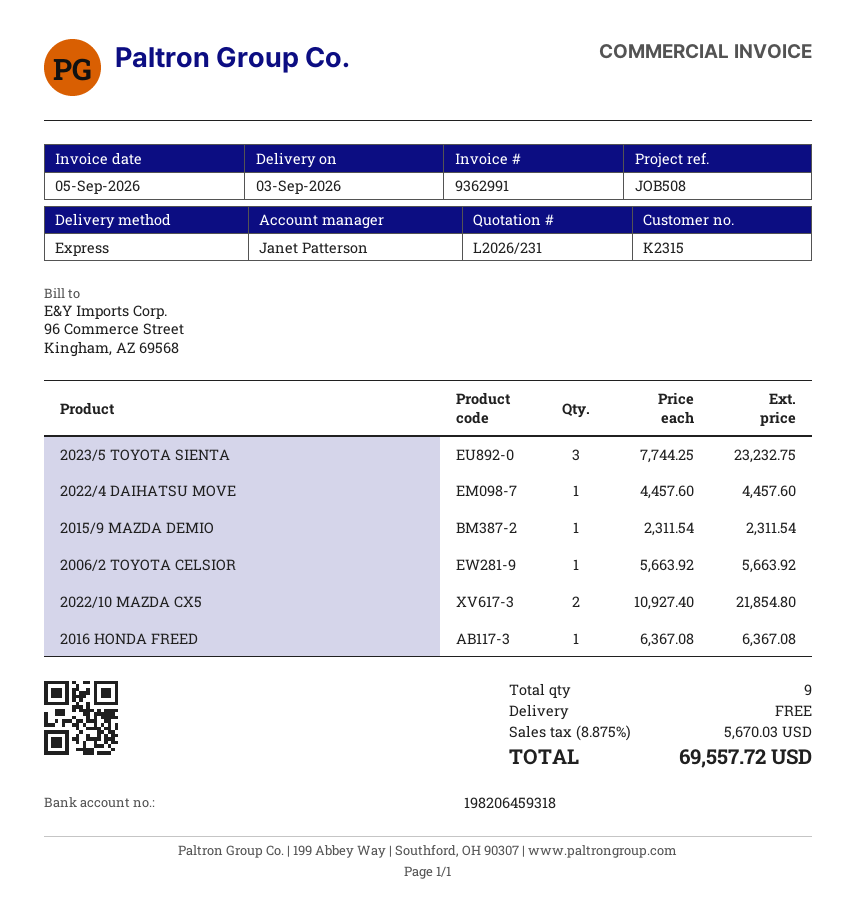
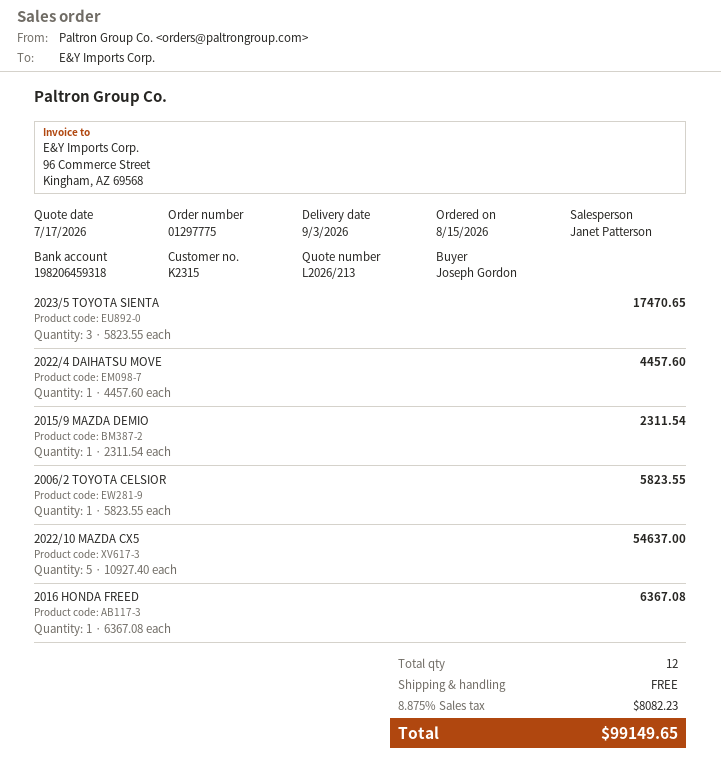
quote number: L2026/231 -> L2026/213
2023/5 TOYOTA SIENTA: 3 x 7744.25 = 23232.75 -> 3 x 5823.55 = 17470.65
2006/2 TOYOTA CELSIOR: 1 x 5663.92 = 5663.92 -> 1 x 5823.55 = 5823.55
2022/10 MAZDA CX5: 2 x 10927.40 = 21854.80 -> 5 x 10927.40 = 54637.00
total quantity: 9 -> 12
tax: 8.875% = 5670.03 -> 8.875% = 8082.23
total: 69557.72 -> 99149.65

